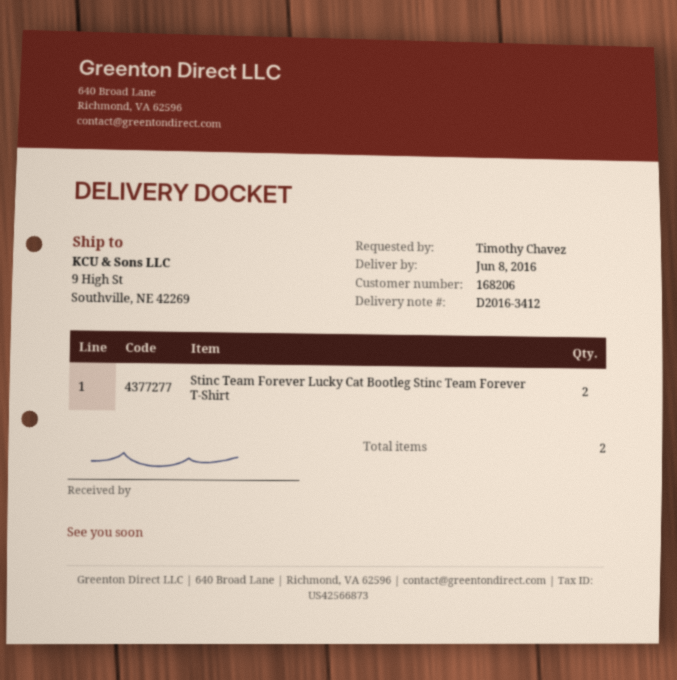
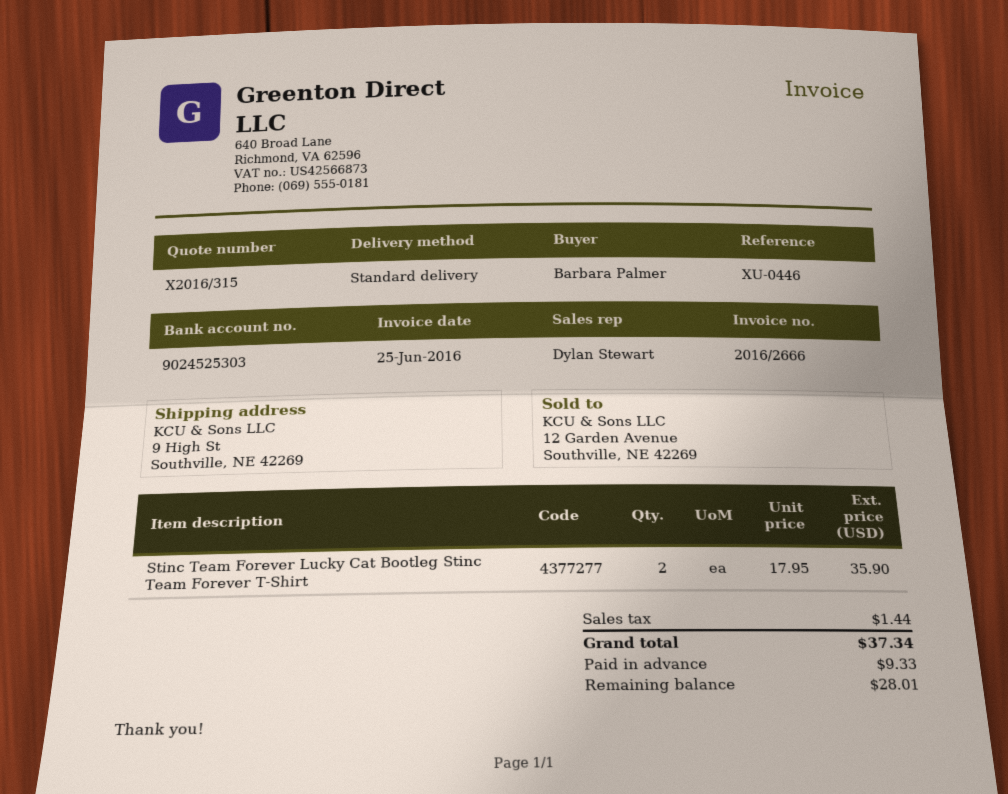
ordered by: Timothy Chavez -> Barbara Palmer

